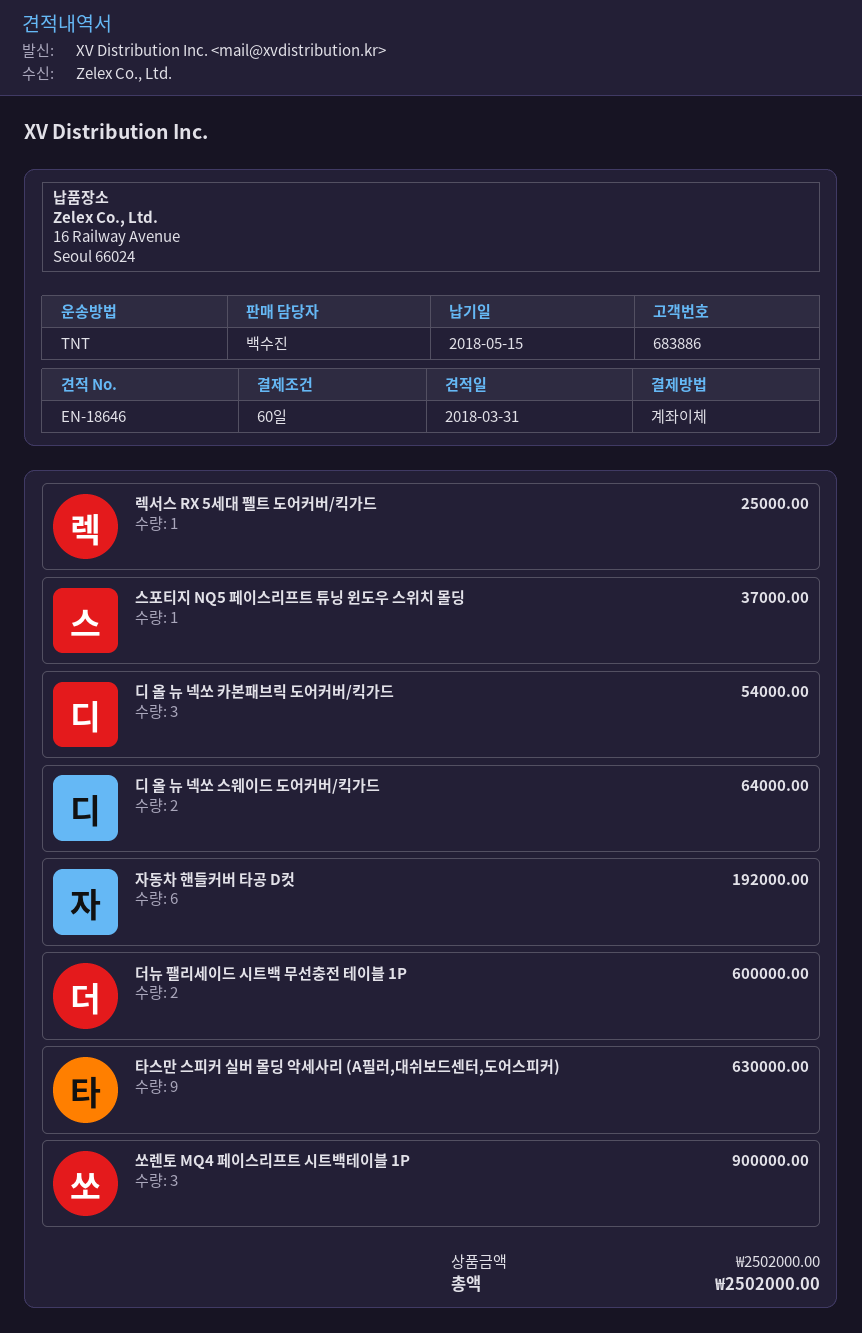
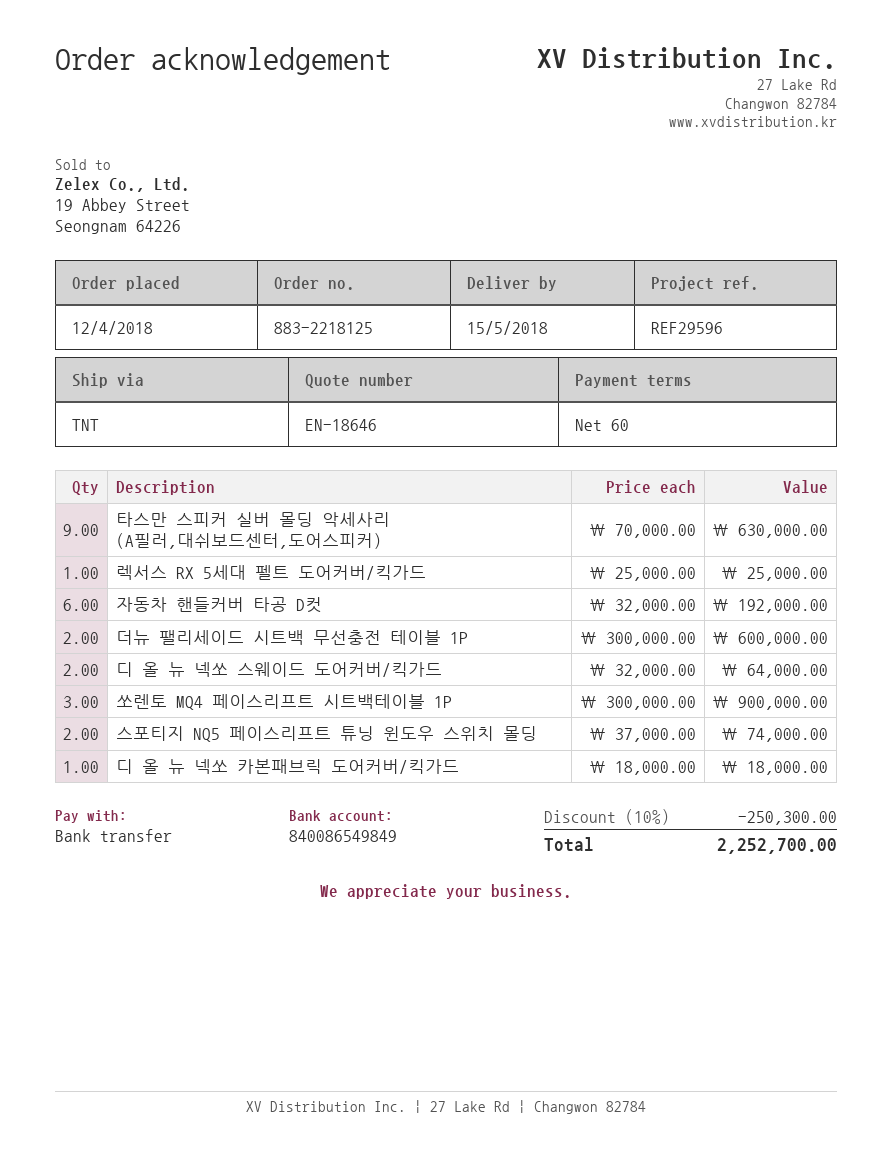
스포티지 NQ5 페이스리프트 튜닝 윈도우 스위치 몰딩: 1 for 37000.00 -> 2 for 74000.00
디 올 뉴 넥쏘 카본패브릭 도어커버/킥가드: 3 for 54000.00 -> 1 for 18000.00
discount: none -> 10% = 250300.00
total: 2502000.00 -> 2252700.00

